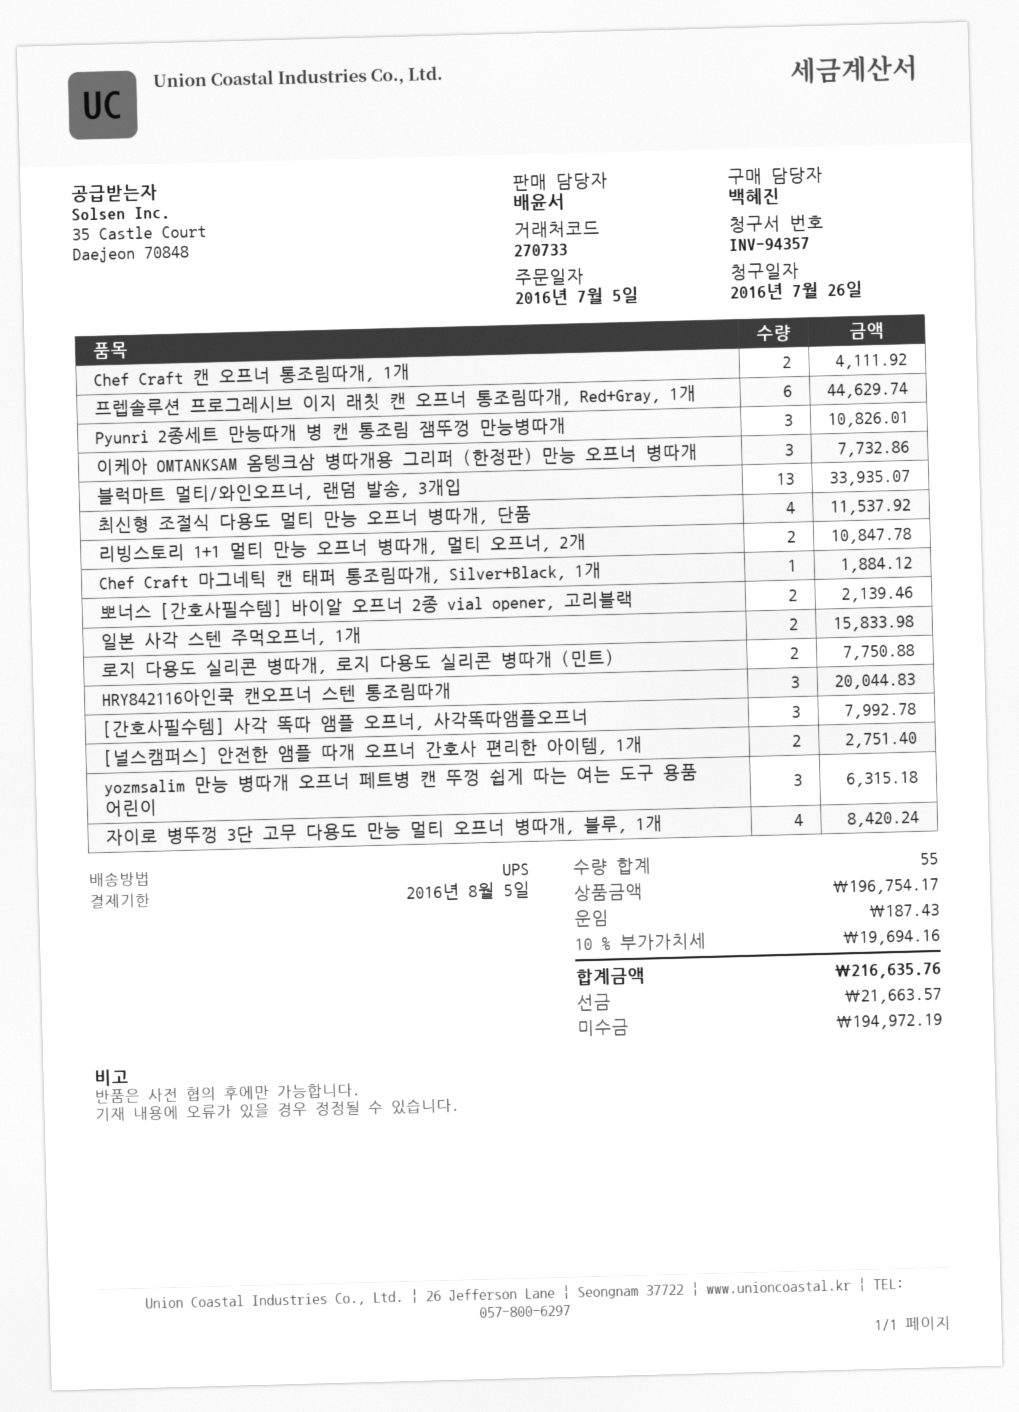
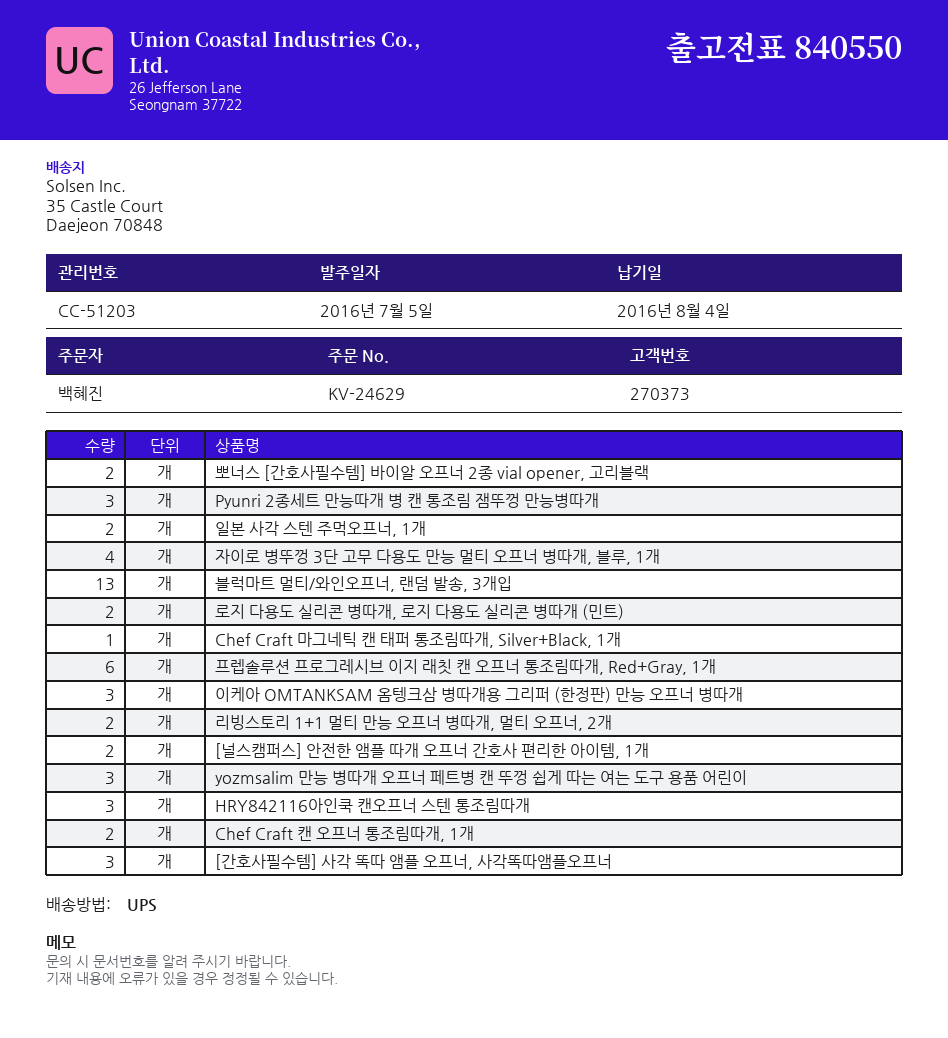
customer number: 270733 -> 270373
최신형 조절식 다용도 멀티 만능 오프너 병따개, 단품: 4 -> none

